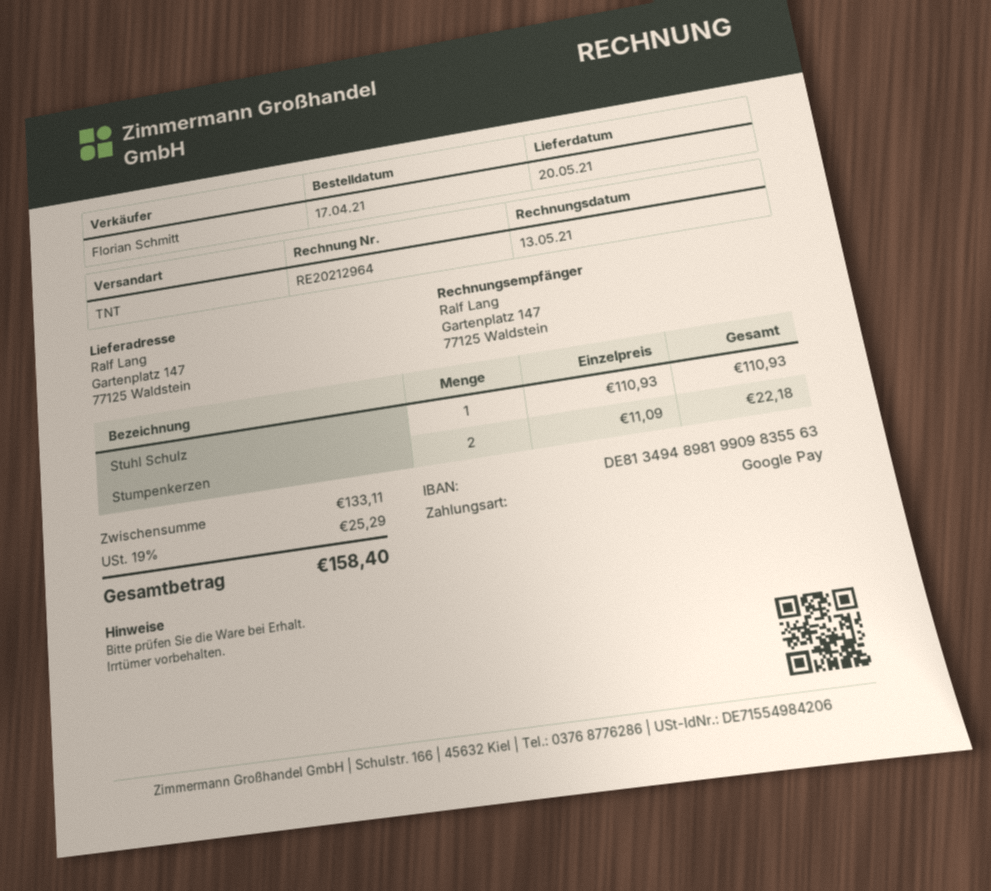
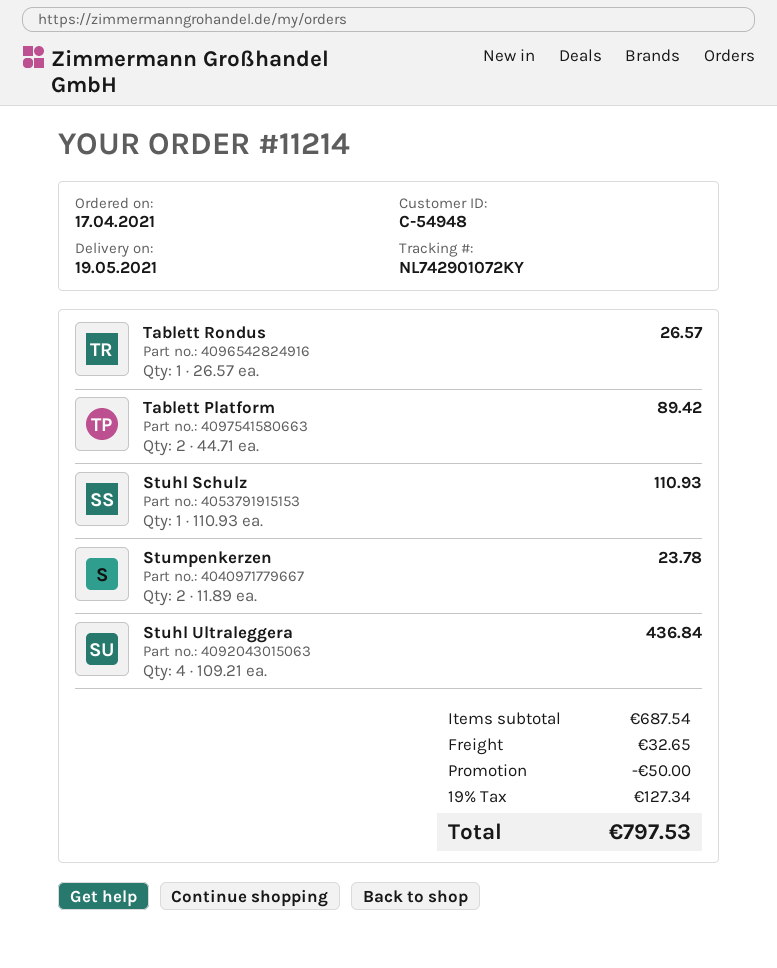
delivery date: 2021-05-20 -> 2021-05-19
Stumpenkerzen: 2 x 11.09 = 22.18 -> 2 x 11.89 = 23.78
Tablett Rondus: none -> 1 x 26.57 = 26.57
Tablett Platform: none -> 2 x 44.71 = 89.42
Stuhl Ultraleggera: none -> 4 x 109.21 = 436.84
subtotal: 133.11 -> 687.54
discount: none -> 50.00
shipping: none -> 32.65
tax: 19% = 25.29 -> 19% = 127.34
total: 158.40 -> 797.53

